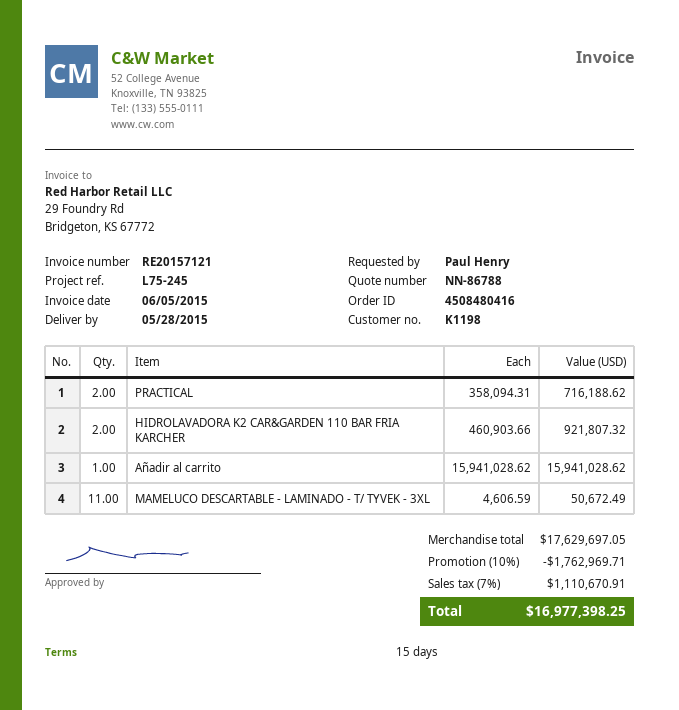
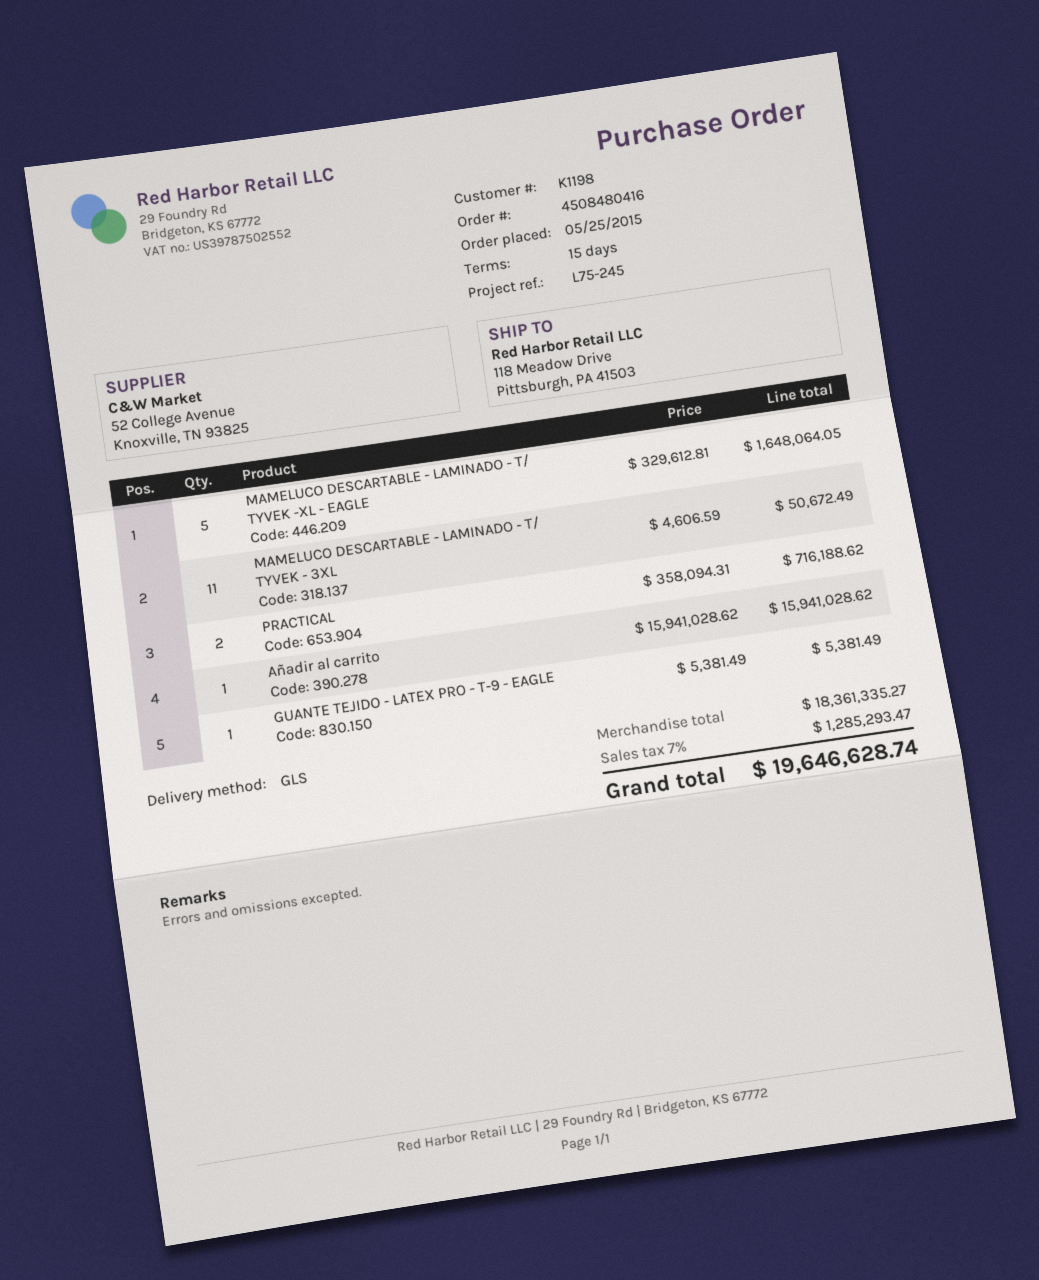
HIDROLAVADORA K2 CAR&GARDEN 110 BAR FRIA KARCHER: 2 x 460903.66 = 921807.32 -> none
MAMELUCO DESCARTABLE - LAMINADO - T/ TYVEK -XL - EAGLE: none -> 5 x 329612.81 = 1648064.05
GUANTE TEJIDO - LATEX PRO - T-9 - EAGLE: none -> 1 x 5381.49 = 5381.49
subtotal: 17629697.05 -> 18361335.27
discount: 10% = 1762969.71 -> none
tax: 7% = 1110670.91 -> 7% = 1285293.47
total: 16977398.25 -> 19646628.74

